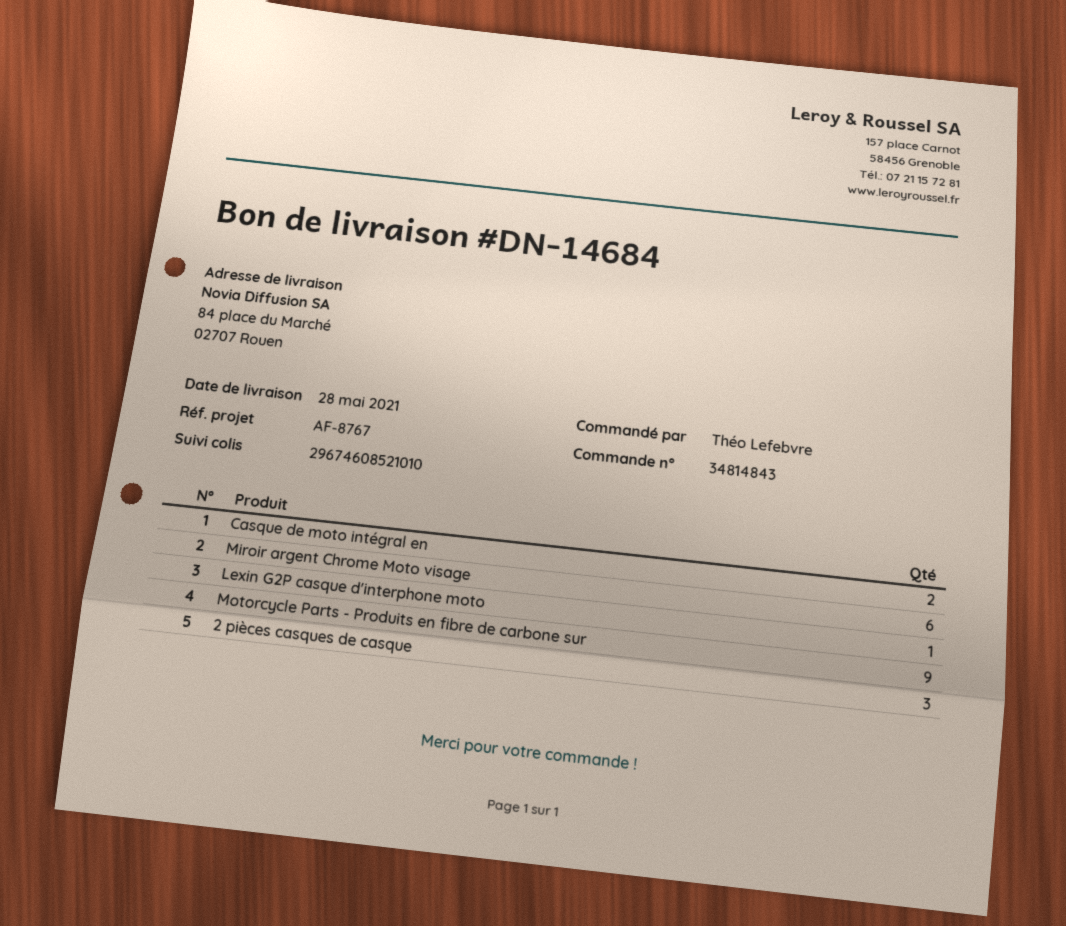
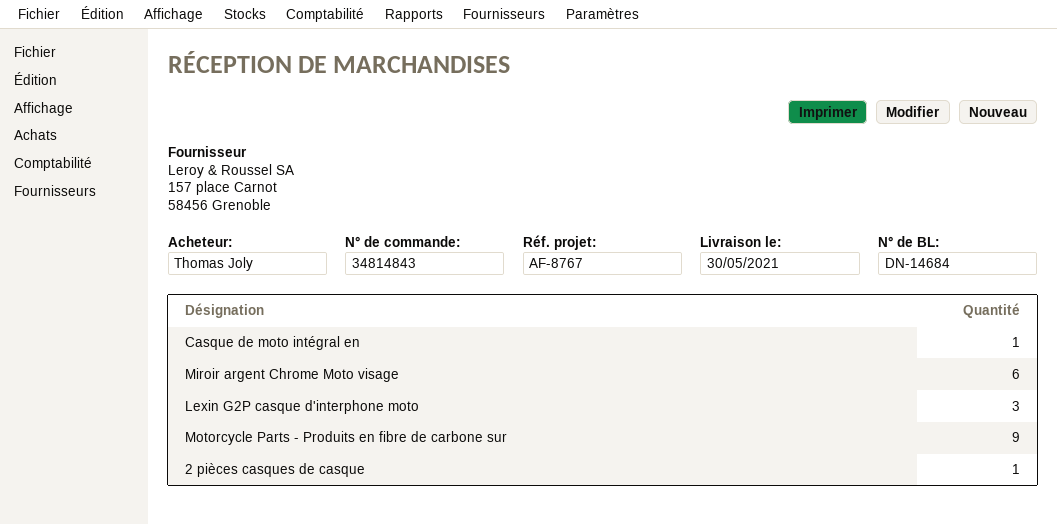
delivery date: 2021-05-28 -> 2021-05-30
ordered by: Théo Lefebvre -> Thomas Joly
Casque de moto intégral en: 2 -> 1
Lexin G2P casque d'interphone moto: 1 -> 3
2 pièces casques de casque: 3 -> 1

